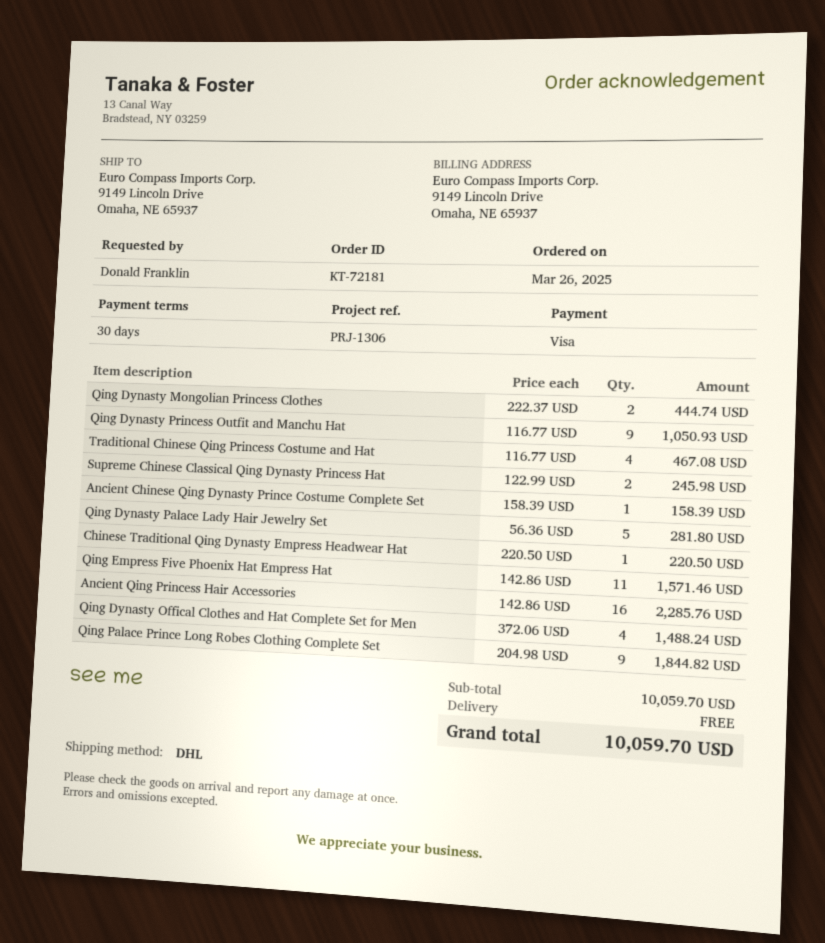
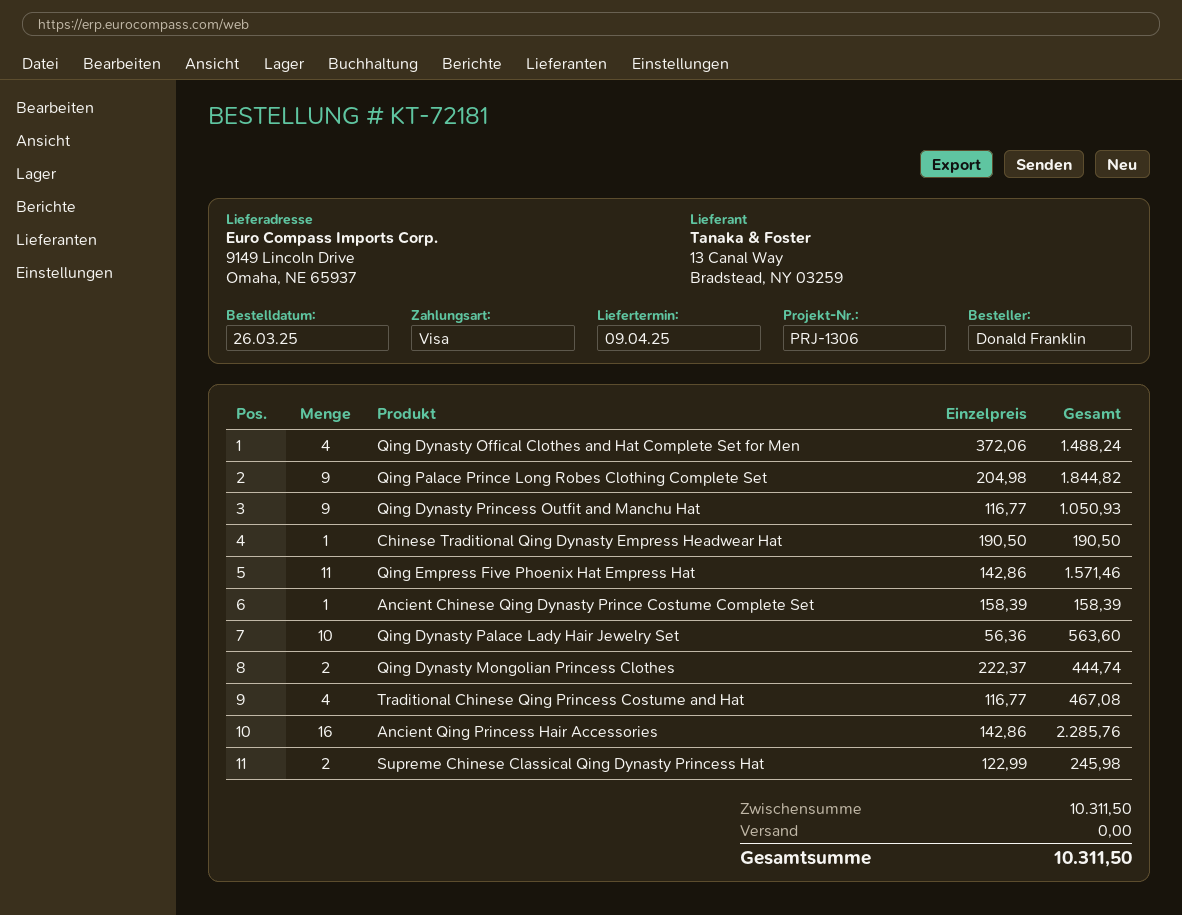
Qing Dynasty Palace Lady Hair Jewelry Set: 5 x 56.36 = 281.80 -> 10 x 56.36 = 563.60
Chinese Traditional Qing Dynasty Empress Headwear Hat: 1 x 220.50 = 220.50 -> 1 x 190.50 = 190.50
subtotal: 10059.70 -> 10311.50
total: 10059.70 -> 10311.50

